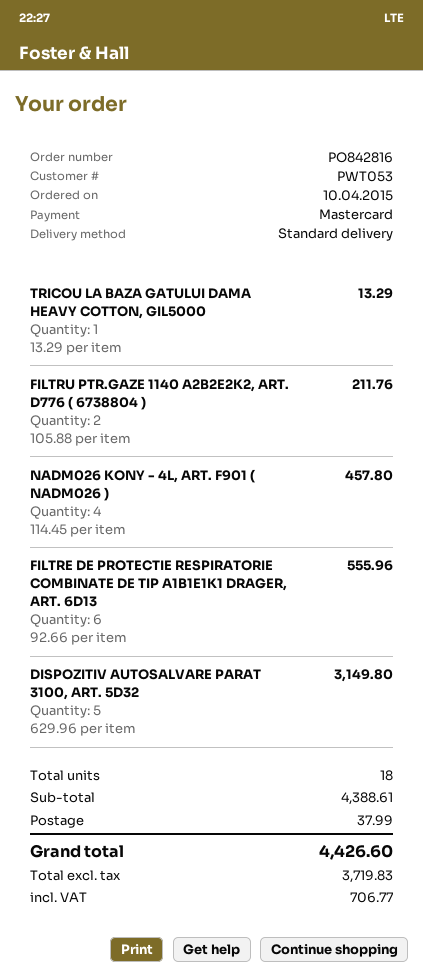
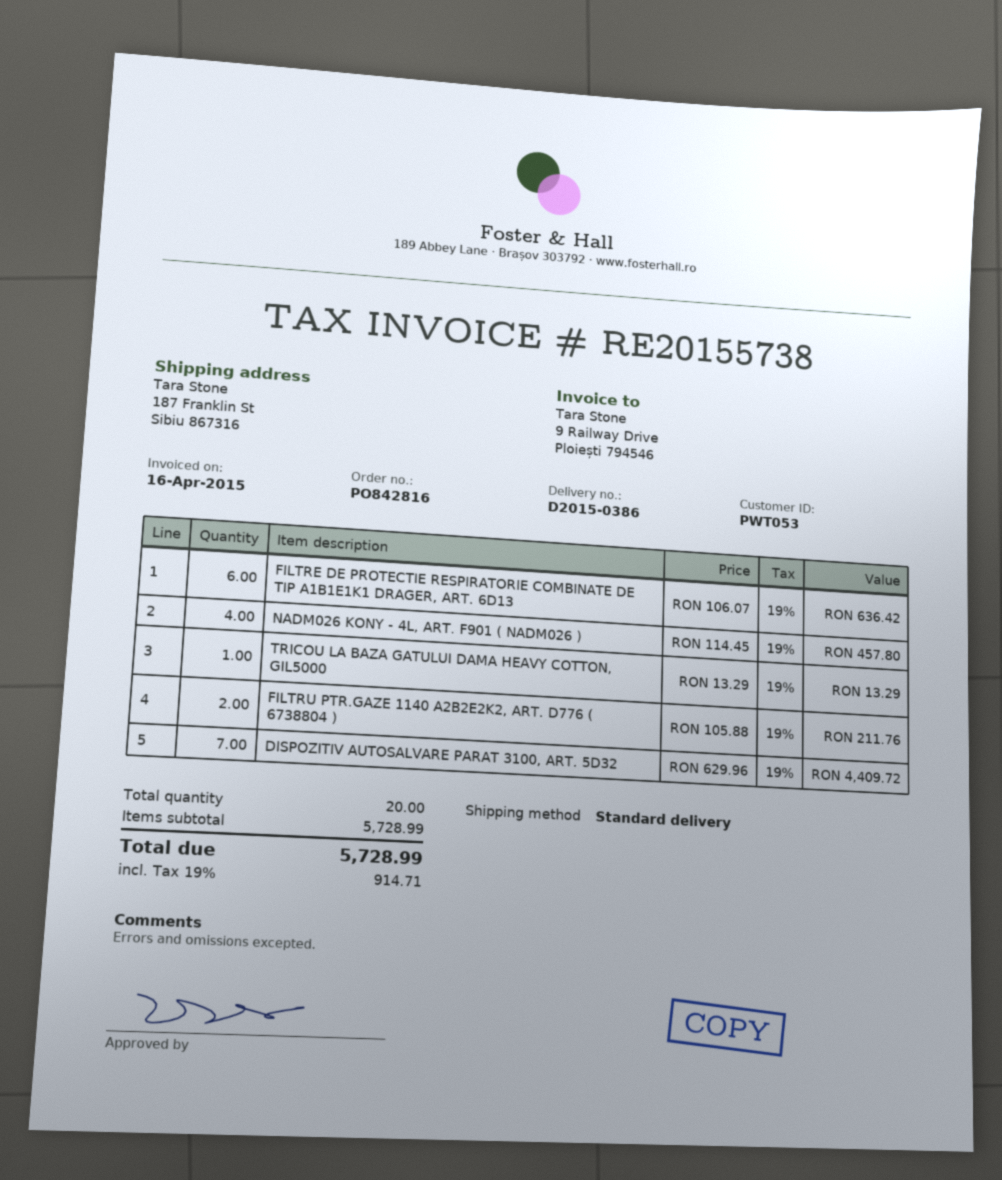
FILTRE DE PROTECTIE RESPIRATORIE COMBINATE DE TIP A1B1E1K1 DRAGER, ART. 6D13: 6 x 92.66 = 555.96 -> 6 x 106.07 = 636.42
DISPOZITIV AUTOSALVARE PARAT 3100, ART. 5D32: 5 x 629.96 = 3149.80 -> 7 x 629.96 = 4409.72
total quantity: 18 -> 20
subtotal: 4388.61 -> 5728.99
shipping: 37.99 -> none
tax: 706.77 -> 914.71
total: 4426.60 -> 5728.99

